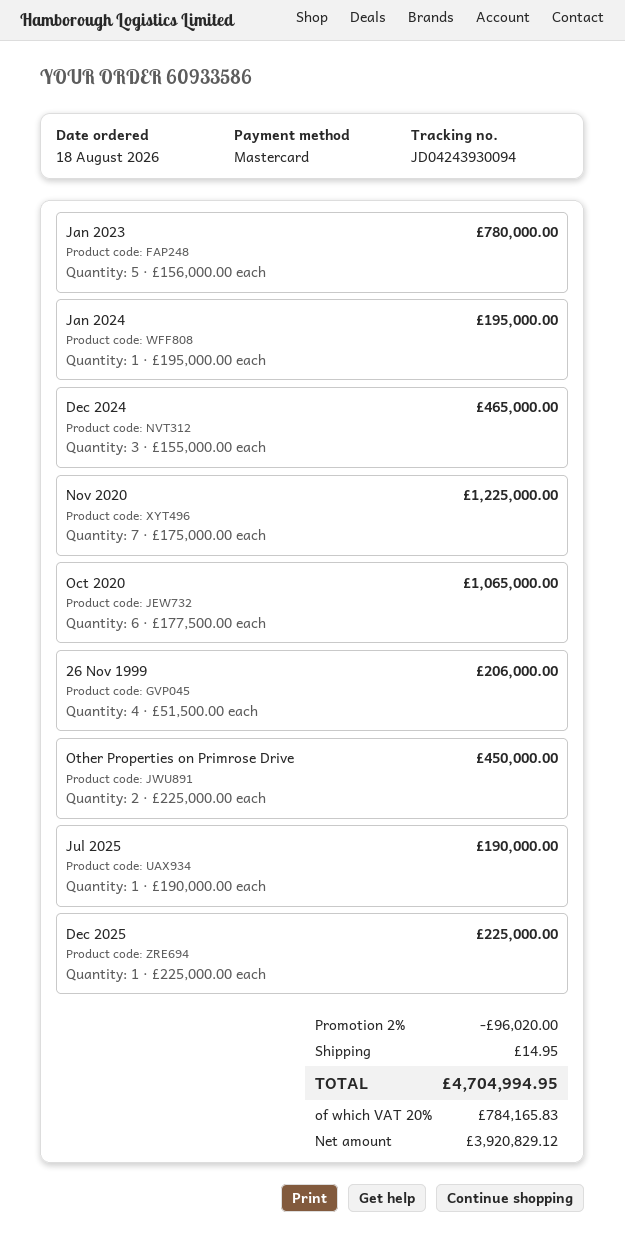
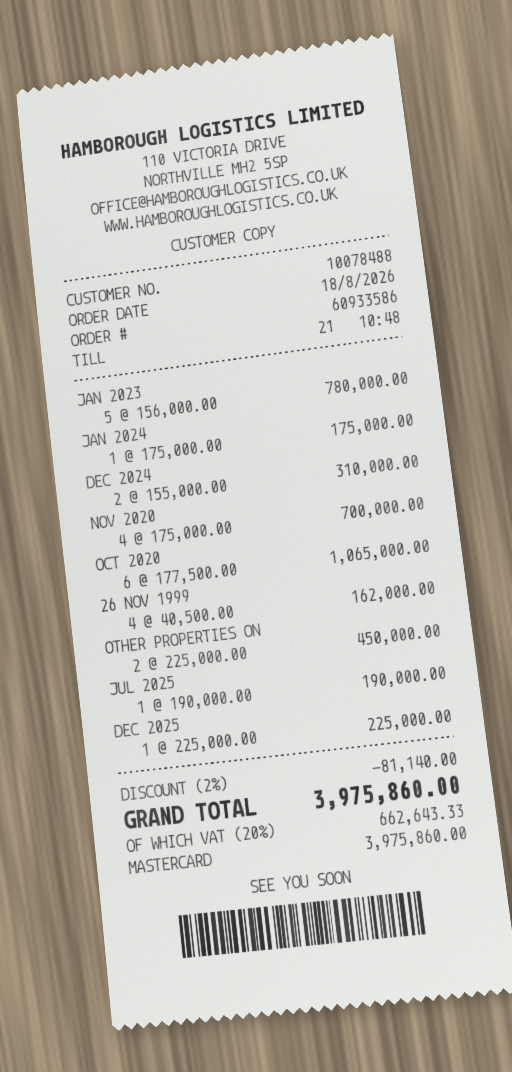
Jan 2024: 1 x 195000.00 = 195000.00 -> 1 x 175000.00 = 175000.00
Dec 2024: 3 x 155000.00 = 465000.00 -> 2 x 155000.00 = 310000.00
Nov 2020: 7 x 175000.00 = 1225000.00 -> 4 x 175000.00 = 700000.00
26 Nov 1999: 4 x 51500.00 = 206000.00 -> 4 x 40500.00 = 162000.00
discount: 2% = 96020.00 -> 2% = 81140.00
shipping: 14.95 -> none
tax: 20% = 784165.83 -> 20% = 662643.33
total: 4704994.95 -> 3975860.00

